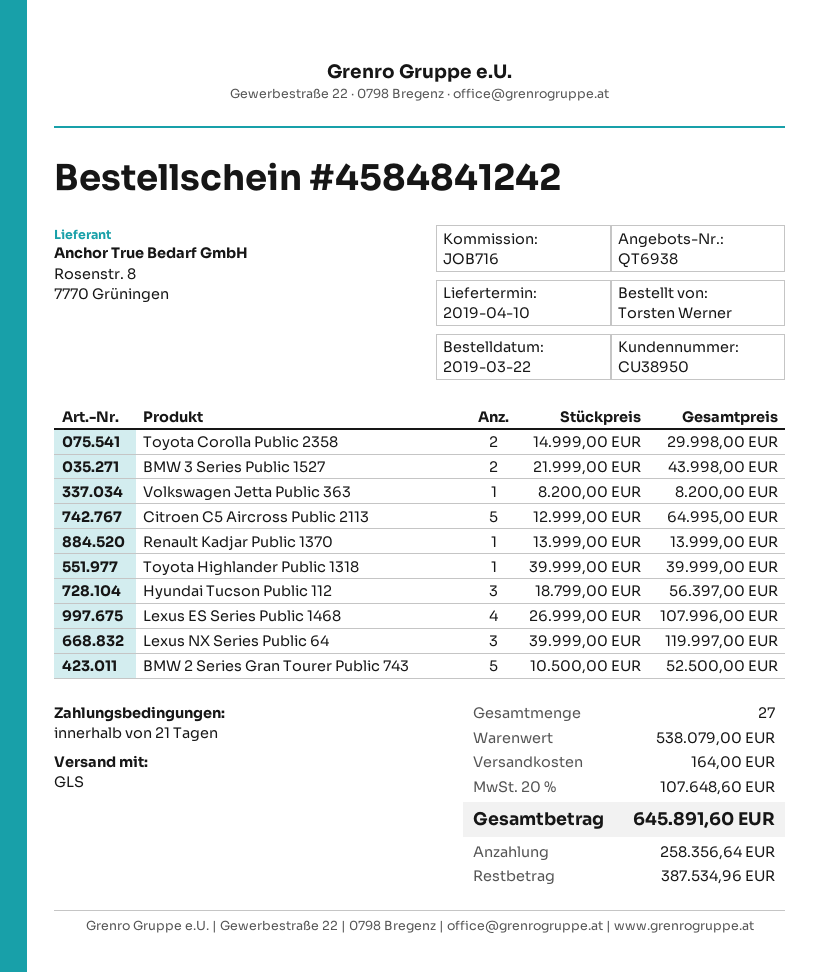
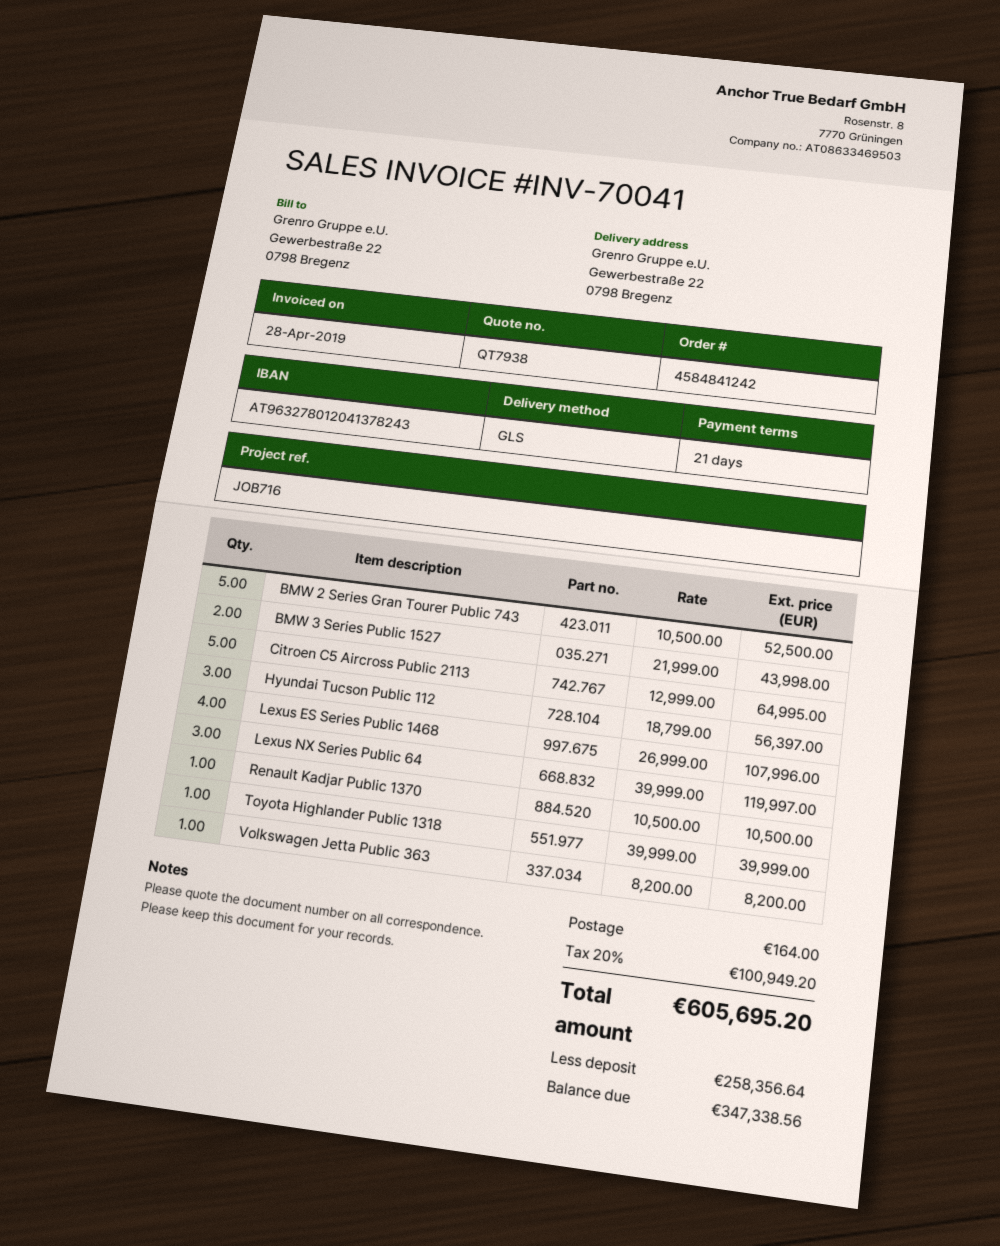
quote number: QT6938 -> QT7938
Toyota Corolla Public 2358: 2 x 14999.00 = 29998.00 -> none
Renault Kadjar Public 1370: 1 x 13999.00 = 13999.00 -> 1 x 10500.00 = 10500.00
tax: 20% = 107648.60 -> 20% = 100949.20
total: 645891.60 -> 605695.20
balance: 387534.96 -> 347338.56

